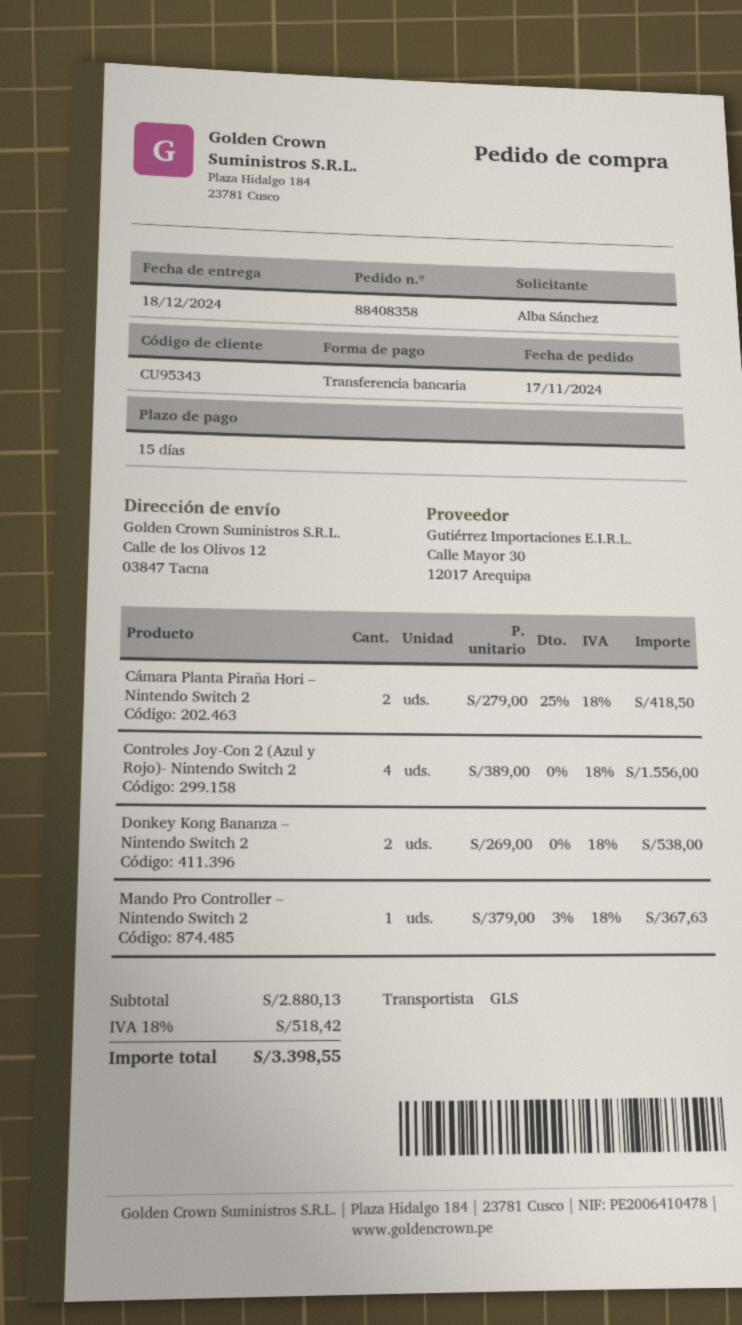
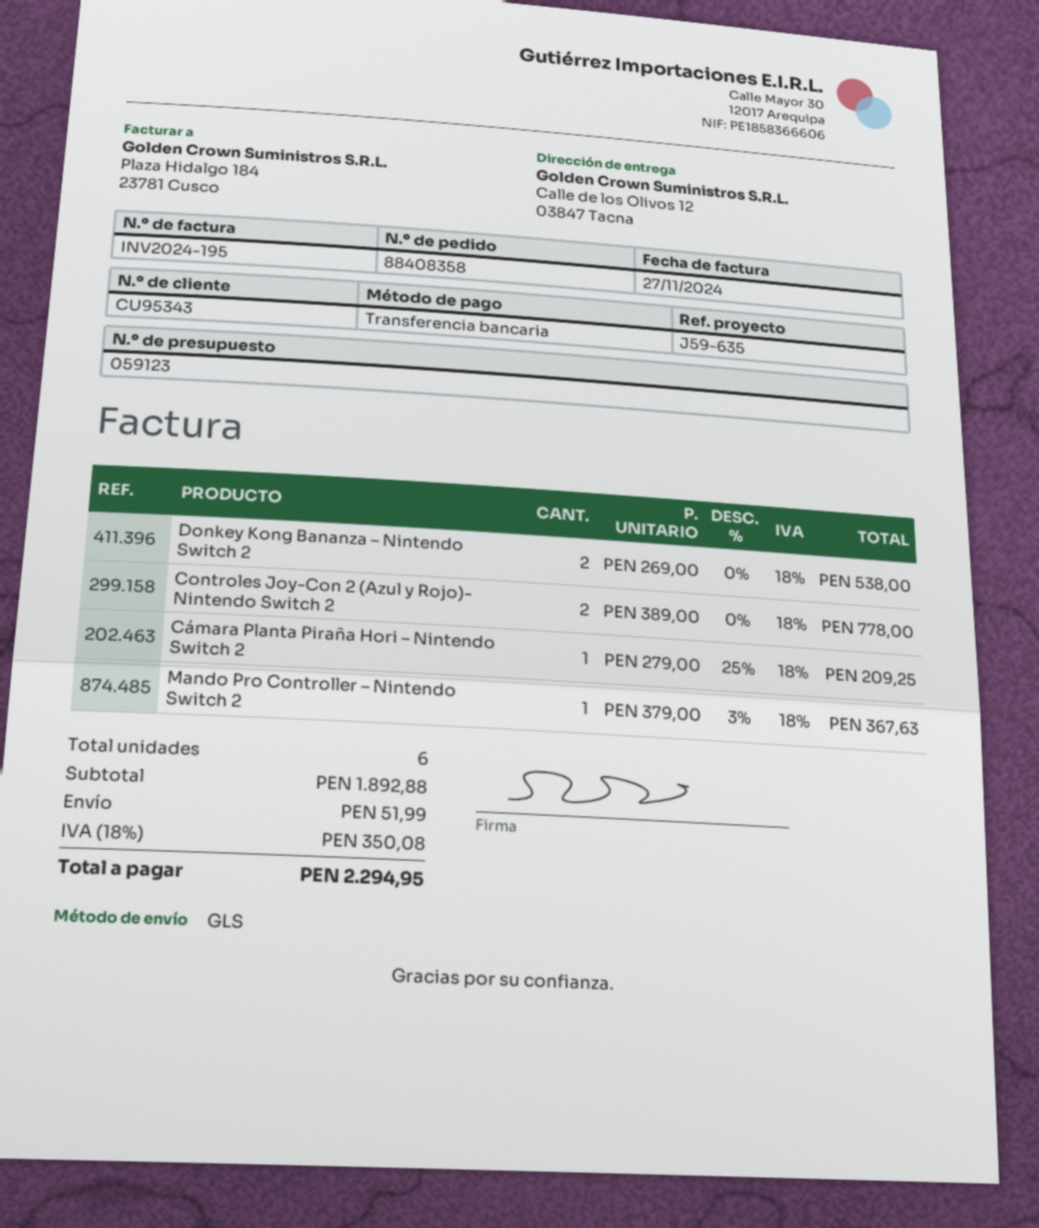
Cámara Planta Piraña Hori – Nintendo Switch 2: 2 x 279.00 - 25% = 418.50 -> 1 x 279.00 - 25% = 209.25
Controles Joy-Con 2 (Azul y Rojo)- Nintendo Switch 2: 4 x 389.00 = 1556.00 -> 2 x 389.00 = 778.00
subtotal: 2880.13 -> 1892.88
shipping: none -> 51.99
tax: 18% = 518.42 -> 18% = 350.08
total: 3398.55 -> 2294.95

